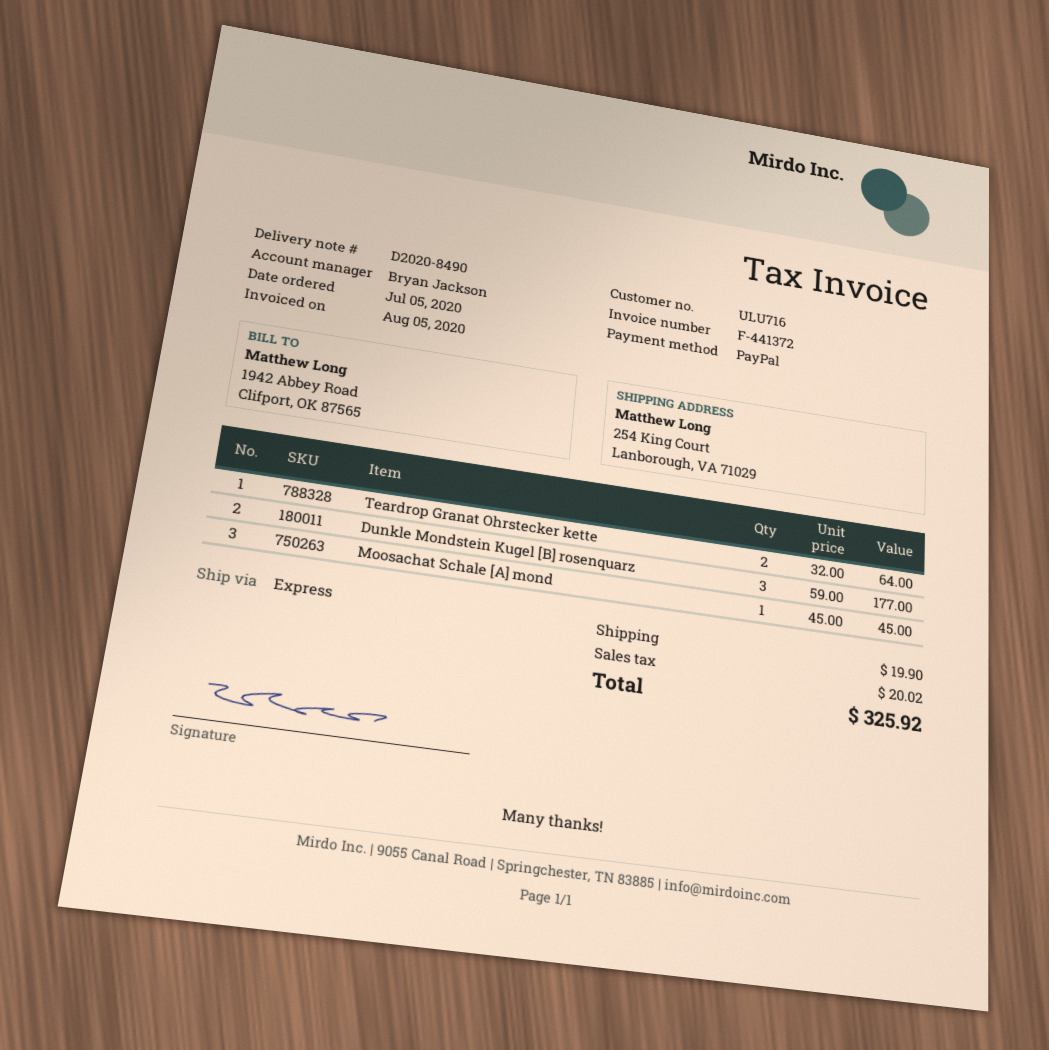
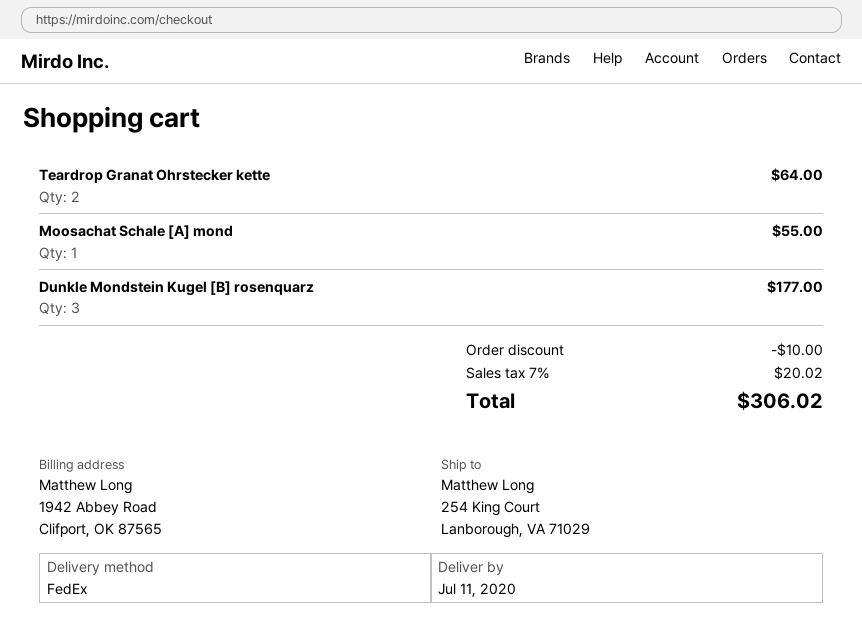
shipping method: express -> FedEx
Moosachat Schale [A] mond: 1 for 45.00 -> 1 for 55.00
discount: none -> 10.00
shipping: 19.90 -> none
total: 325.92 -> 306.02

